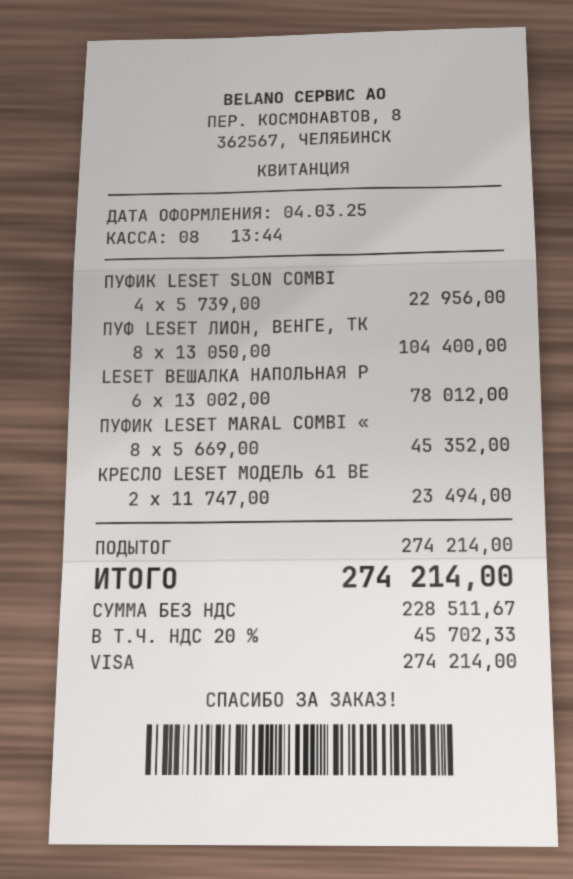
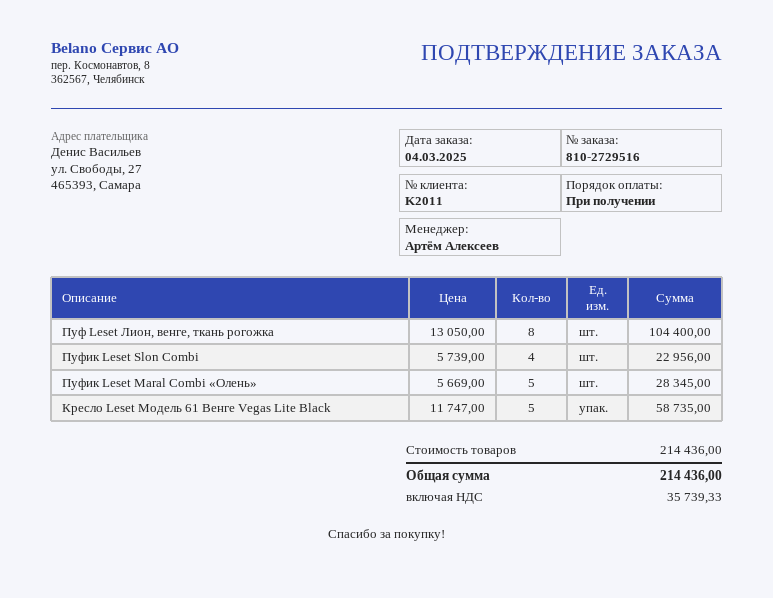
LESET ВЕШАЛКА НАПОЛЬНАЯ Р: 6 x 13002.00 = 78012.00 -> none
ПУФИК LESET MARAL COMBI «: 8 x 5669.00 = 45352.00 -> 5 x 5669.00 = 28345.00
КРЕСЛО LESET МОДЕЛЬ 61 ВЕ: 2 x 11747.00 = 23494.00 -> 5 x 11747.00 = 58735.00
subtotal: 274214.00 -> 214436.00
tax: 45702.33 -> 35739.33
total: 274214.00 -> 214436.00

